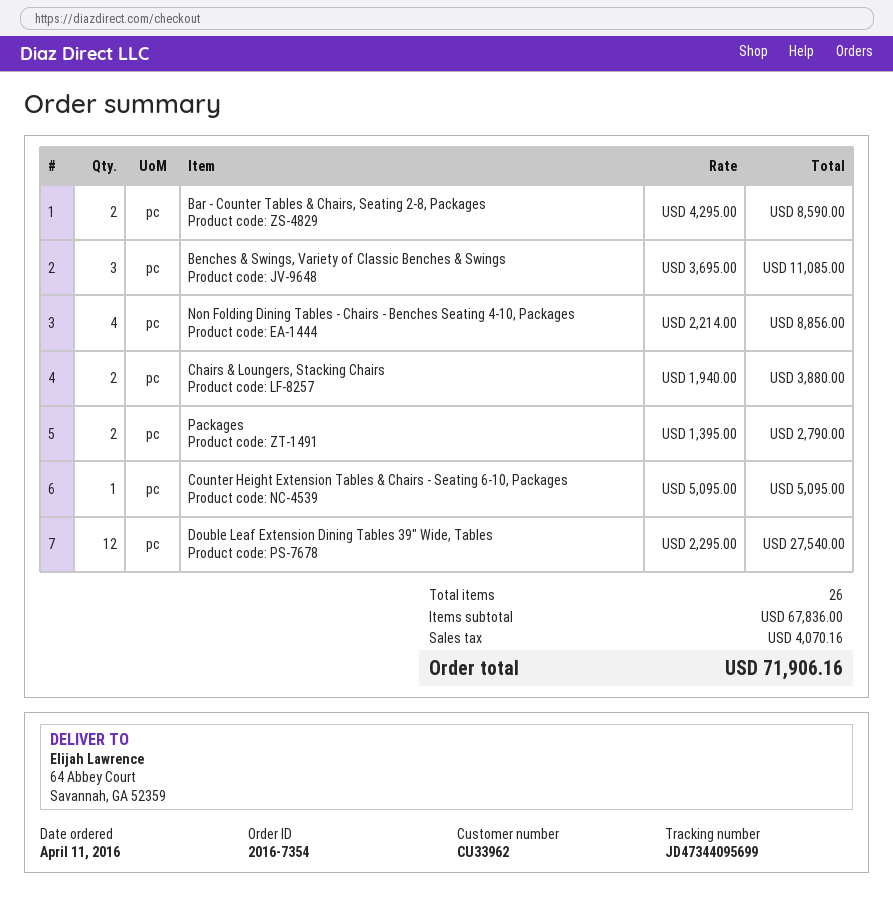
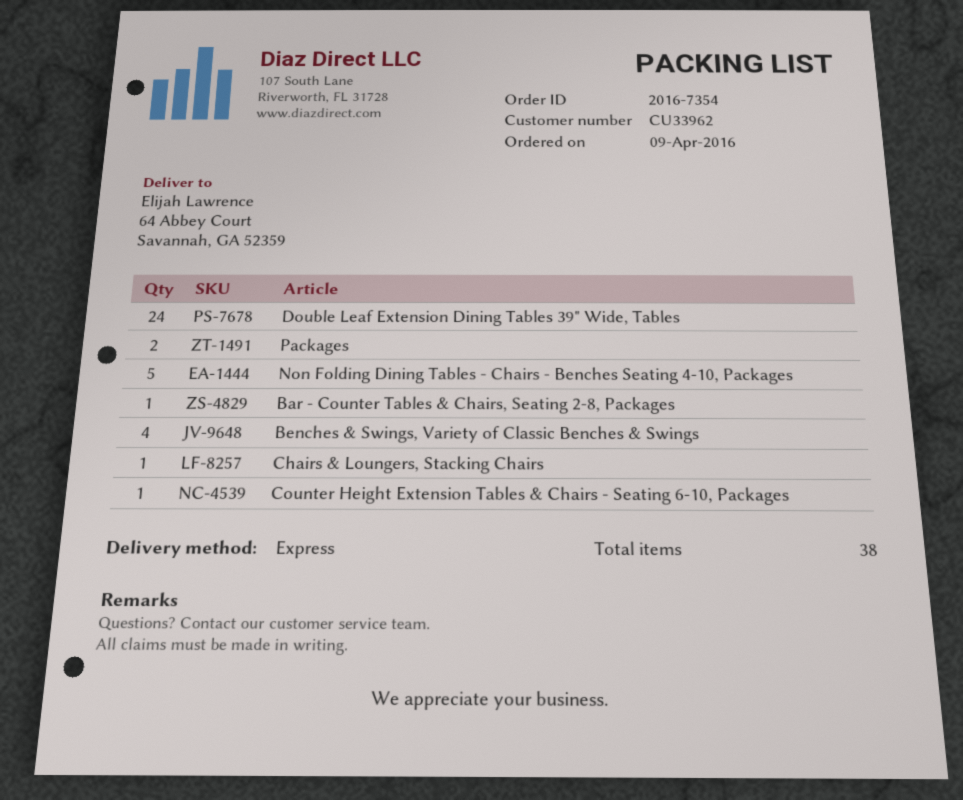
order date: 2016-04-11 -> 2016-04-09
Bar - Counter Tables & Chairs, Seating 2-8, Packages: 2 -> 1
Benches & Swings, Variety of Classic Benches & Swings: 3 -> 4
Non Folding Dining Tables - Chairs - Benches Seating 4-10, Packages: 4 -> 5
Chairs & Loungers, Stacking Chairs: 2 -> 1
Double Leaf Extension Dining Tables 39" Wide, Tables: 12 -> 24
total quantity: 26 -> 38

